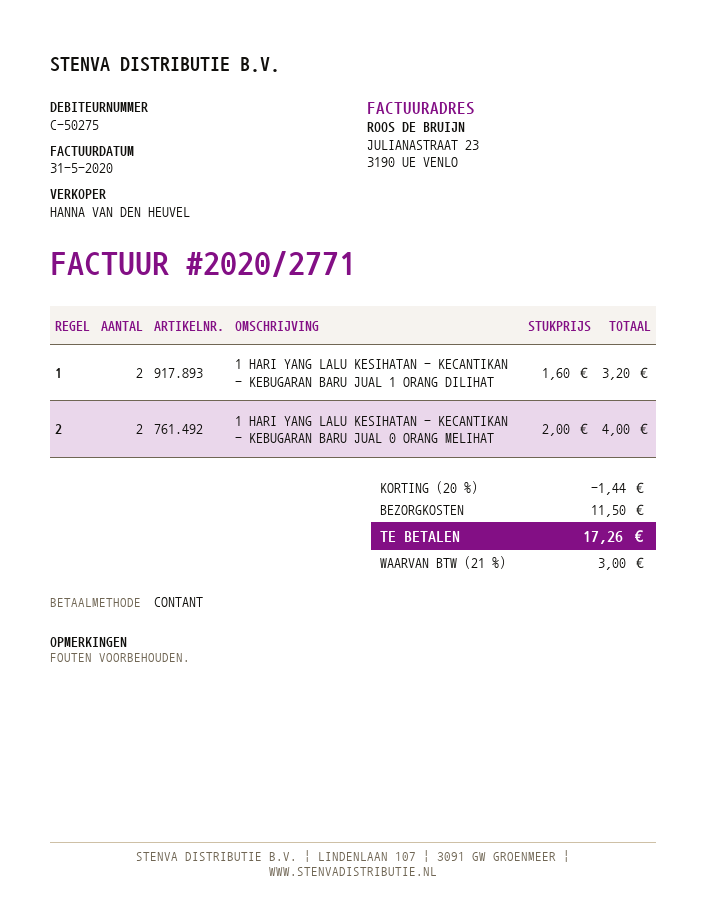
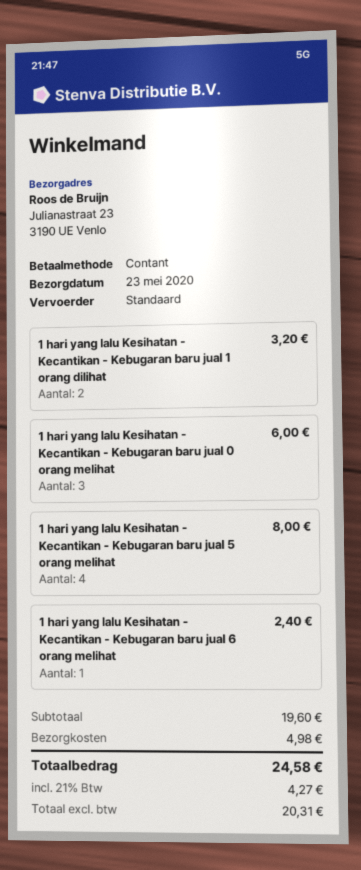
1 HARI YANG LALU KESIHATAN - KECANTIKAN - KEBUGARAN BARU JUAL 0 ORANG MELIHAT: 2 for 4.00 -> 3 for 6.00
1 hari yang lalu Kesihatan - Kecantikan - Kebugaran baru jual 5 orang melihat: none -> 4 for 8.00
1 hari yang lalu Kesihatan - Kecantikan - Kebugaran baru jual 6 orang melihat: none -> 1 for 2.40
discount: 20% = 1.44 -> none
shipping: 11.50 -> 4.98
tax: 21% = 3.00 -> 21% = 4.27
total: 17.26 -> 24.58

